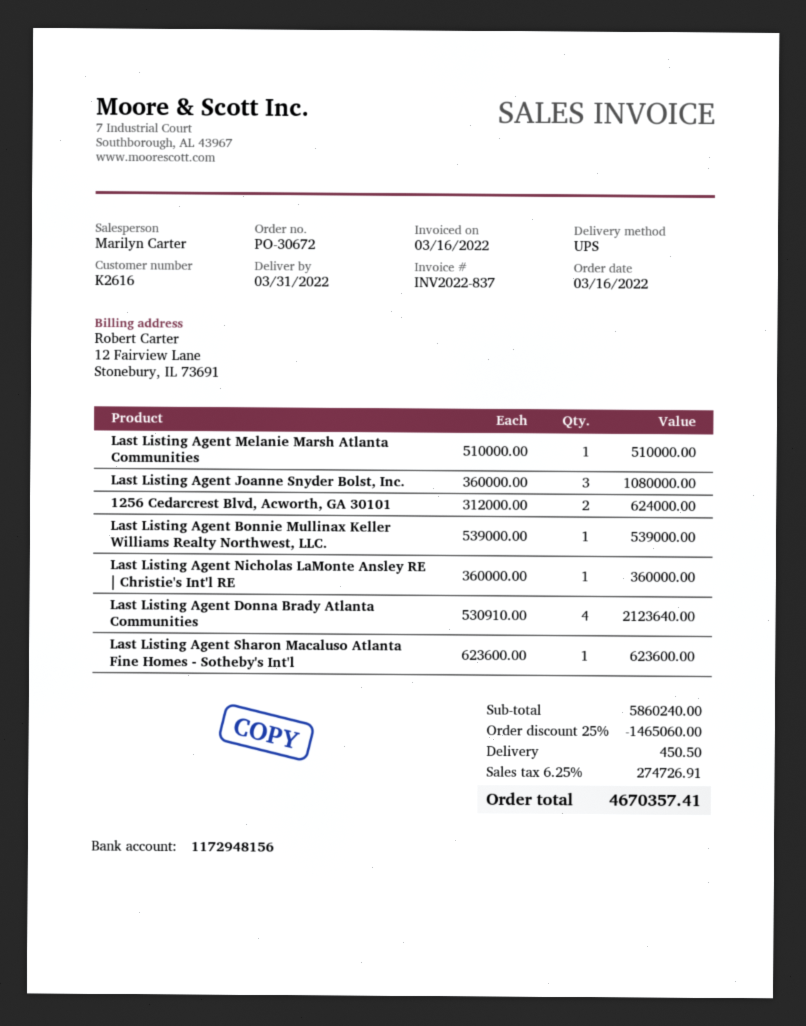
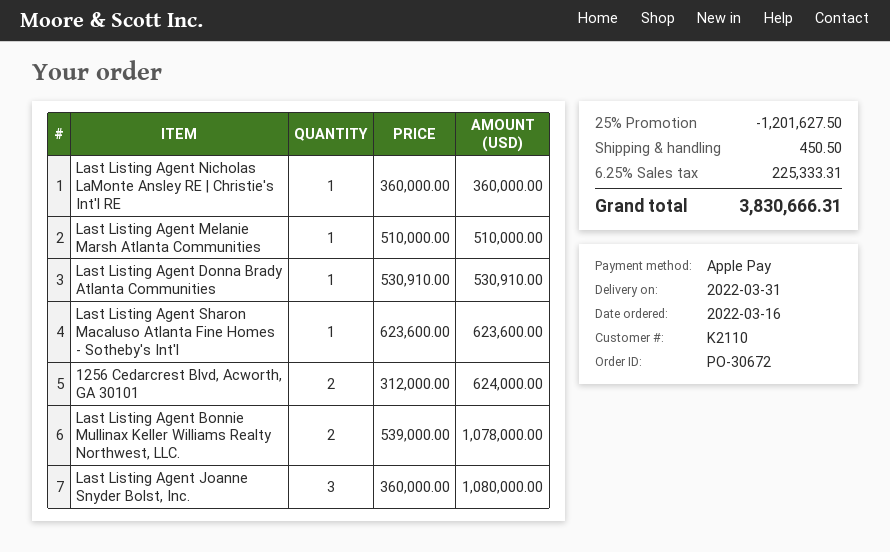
customer number: K2616 -> K2110
Last Listing Agent Bonnie Mullinax Keller Williams Realty Northwest, LLC.: 1 x 539000.00 = 539000.00 -> 2 x 539000.00 = 1078000.00
Last Listing Agent Donna Brady Atlanta Communities: 4 x 530910.00 = 2123640.00 -> 1 x 530910.00 = 530910.00
discount: 25% = 1465060.00 -> 25% = 1201627.50
tax: 6.25% = 274726.91 -> 6.25% = 225333.31
total: 4670357.41 -> 3830666.31

